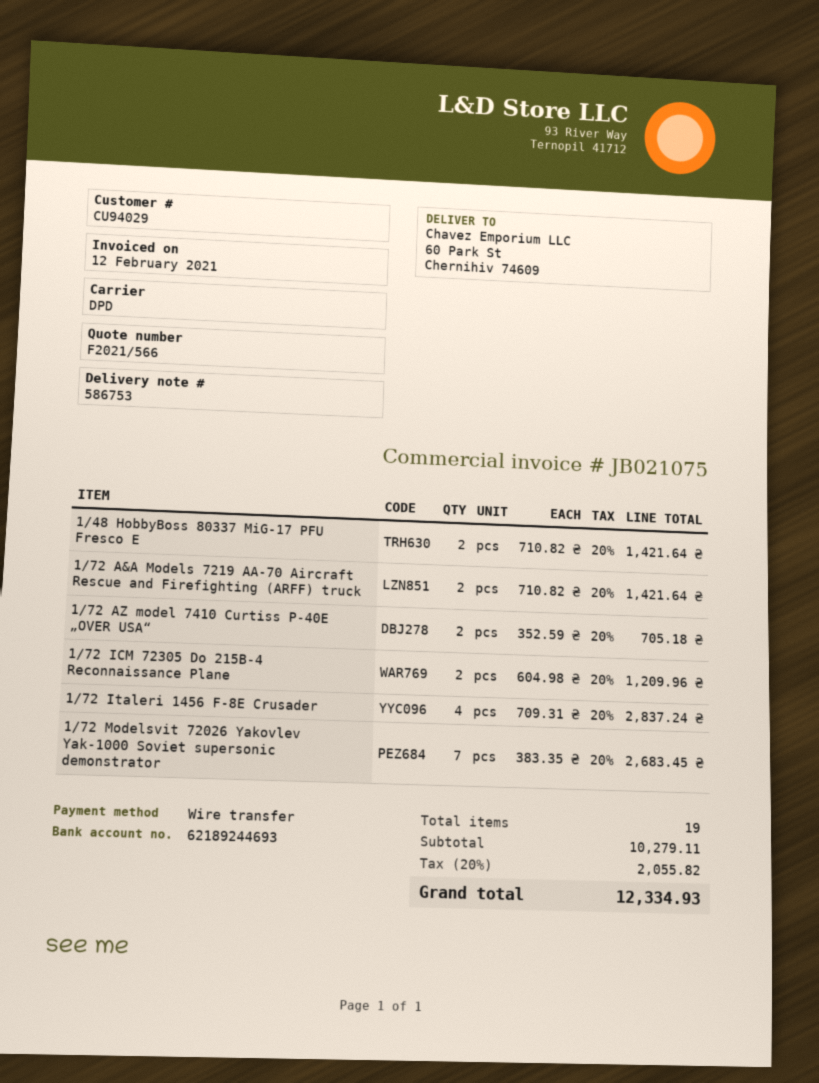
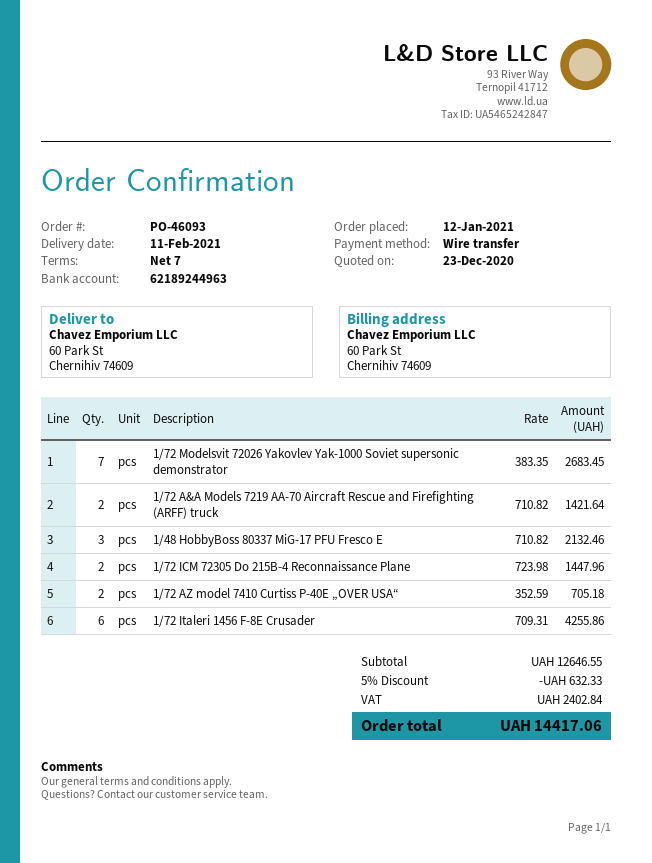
bank account: 62189244693 -> 62189244963
1/48 HobbyBoss 80337 MiG-17 PFU Fresco E: 2 x 710.82 = 1421.64 -> 3 x 710.82 = 2132.46
1/72 ICM 72305 Do 215B-4 Reconnaissance Plane: 2 x 604.98 = 1209.96 -> 2 x 723.98 = 1447.96
1/72 Italeri 1456 F-8E Crusader: 4 x 709.31 = 2837.24 -> 6 x 709.31 = 4255.86
subtotal: 10279.11 -> 12646.55
discount: none -> 5% = 632.33
tax: 2055.82 -> 2402.84
total: 12334.93 -> 14417.06

